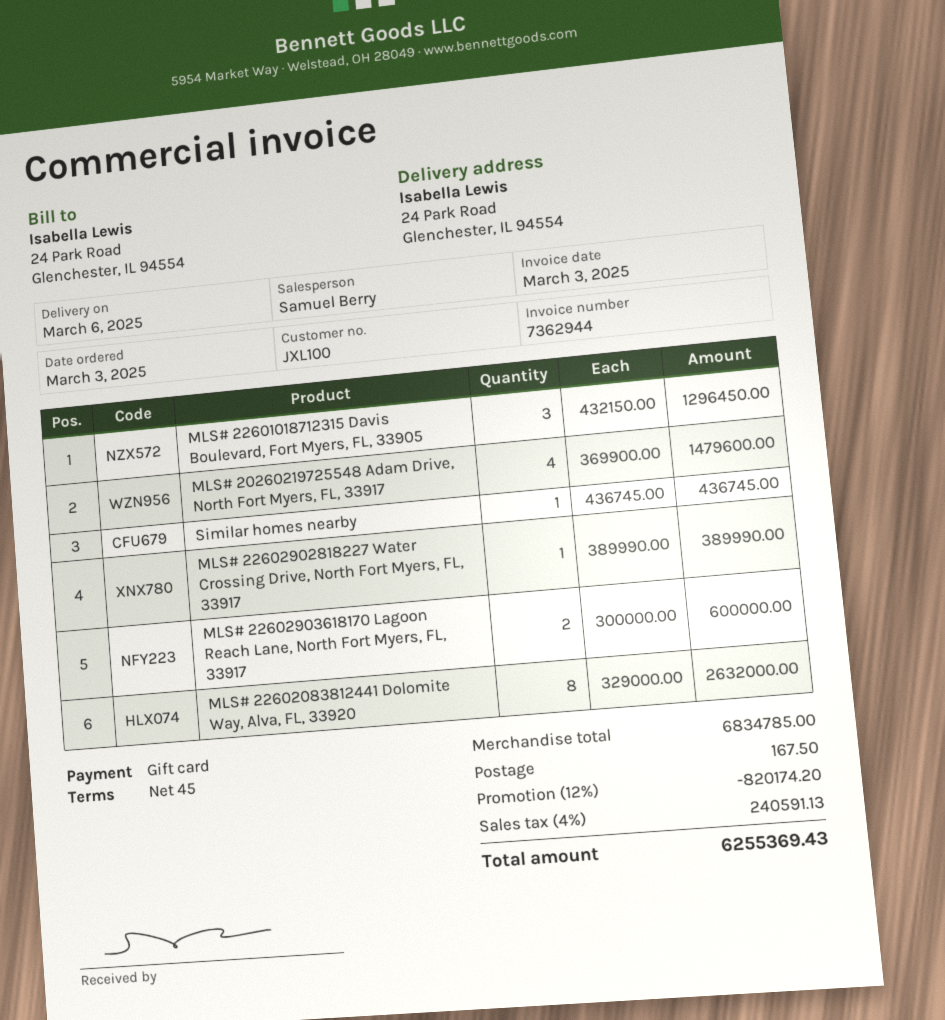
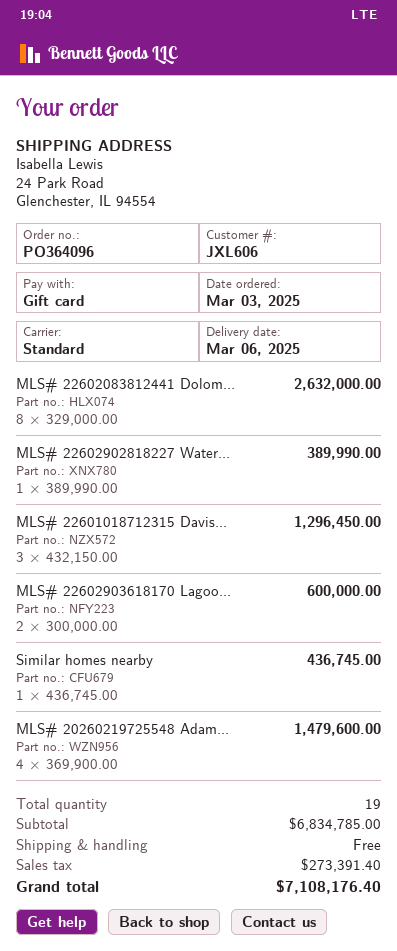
customer number: JXL100 -> JXL606
discount: 12% = 820174.20 -> none
shipping: 167.50 -> 0.00
tax: 240591.13 -> 273391.40
total: 6255369.43 -> 7108176.40

